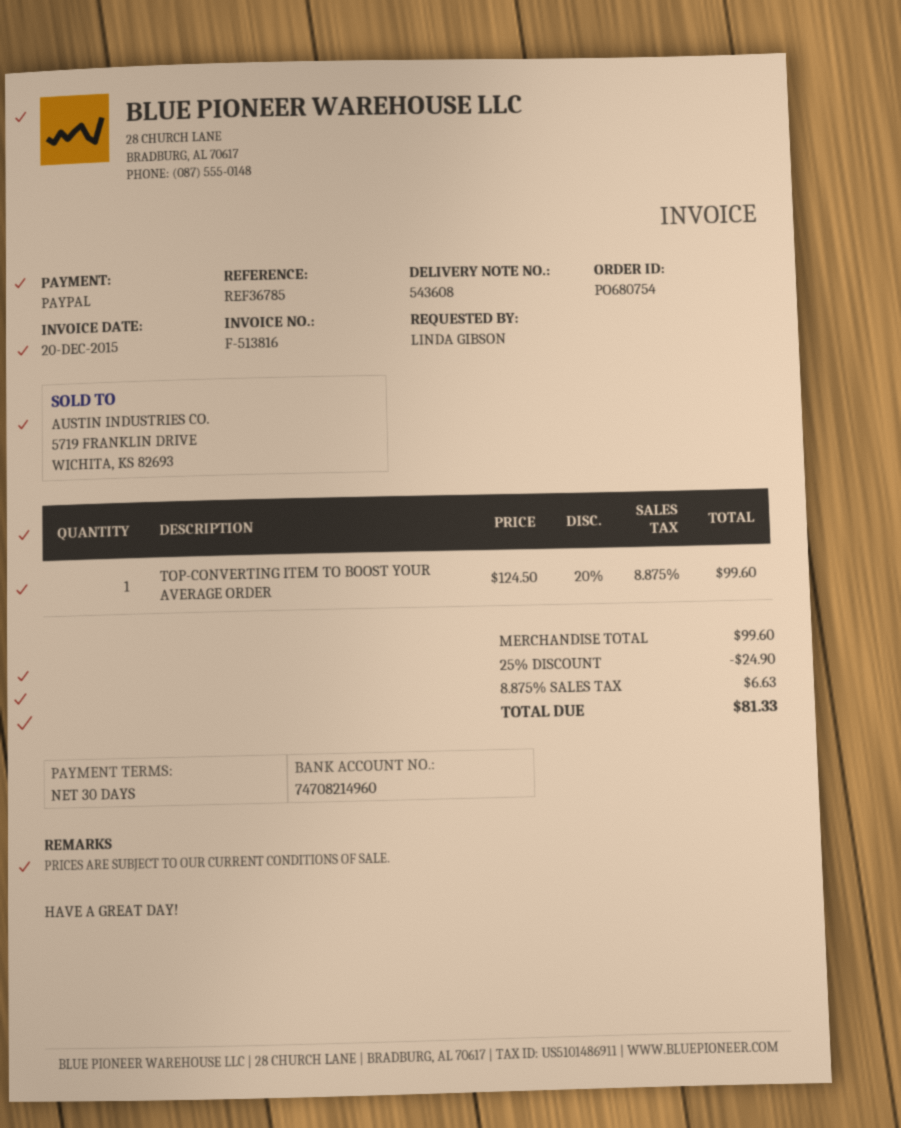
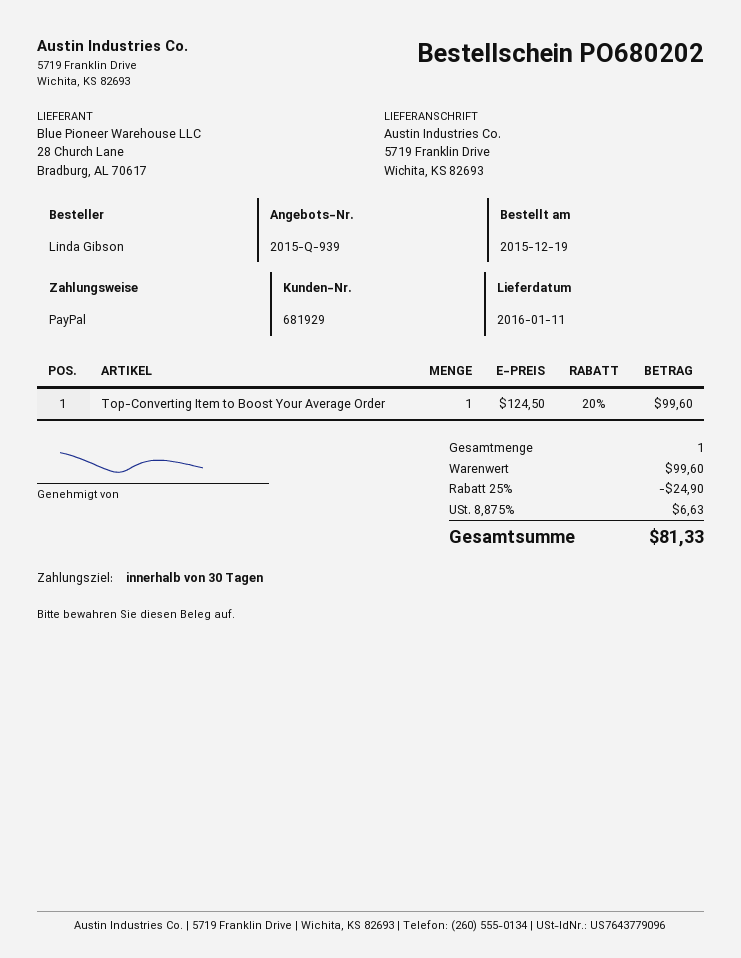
order number: PO680754 -> PO680202

